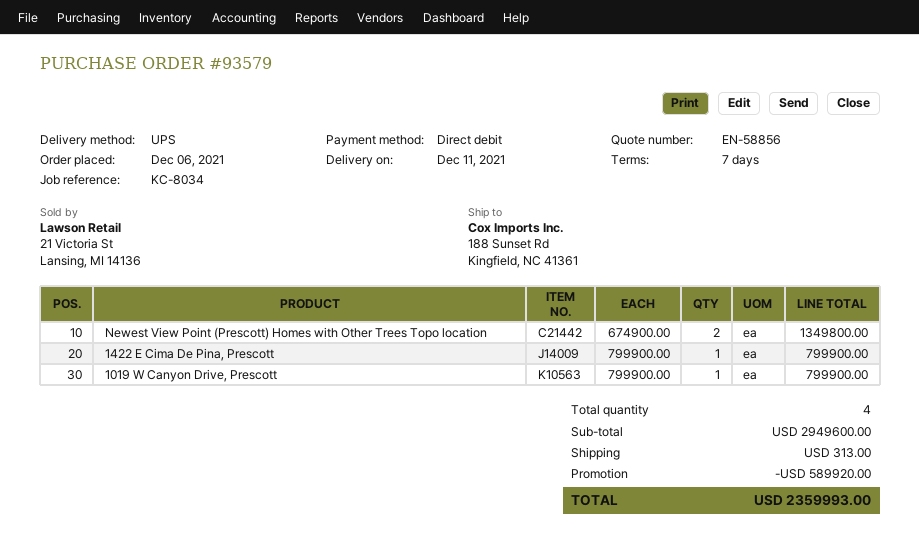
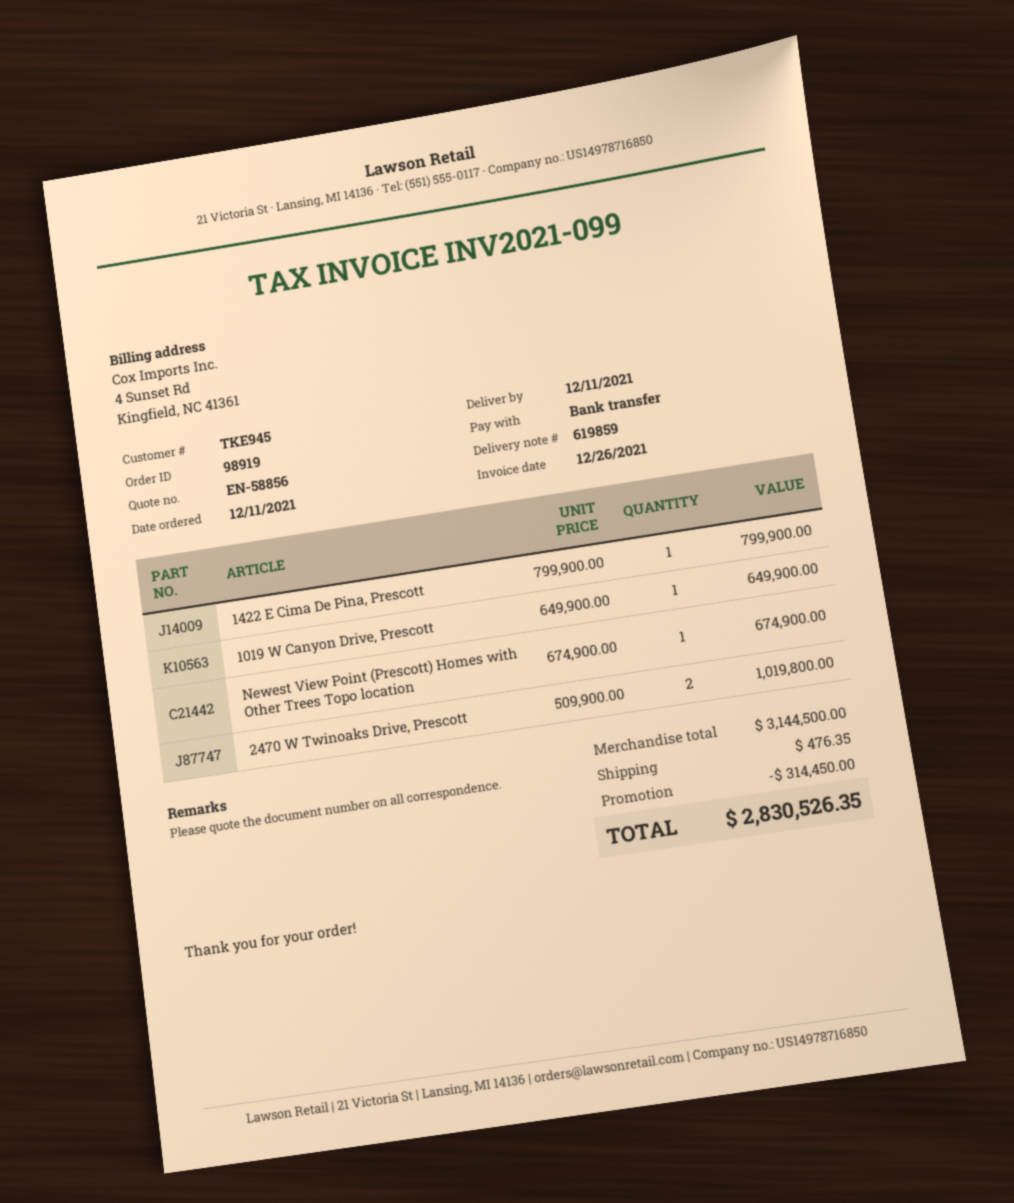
order number: 93579 -> 98919
order date: 2021-12-06 -> 2021-12-11
payment method: direct debit -> bank transfer
Newest View Point (Prescott) Homes with Other Trees Topo location: 2 x 674900.00 = 1349800.00 -> 1 x 674900.00 = 674900.00
1019 W Canyon Drive, Prescott: 1 x 799900.00 = 799900.00 -> 1 x 649900.00 = 649900.00
2470 W Twinoaks Drive, Prescott: none -> 2 x 509900.00 = 1019800.00
subtotal: 2949600.00 -> 3144500.00
discount: 589920.00 -> 314450.00
shipping: 313.00 -> 476.35
total: 2359993.00 -> 2830526.35

